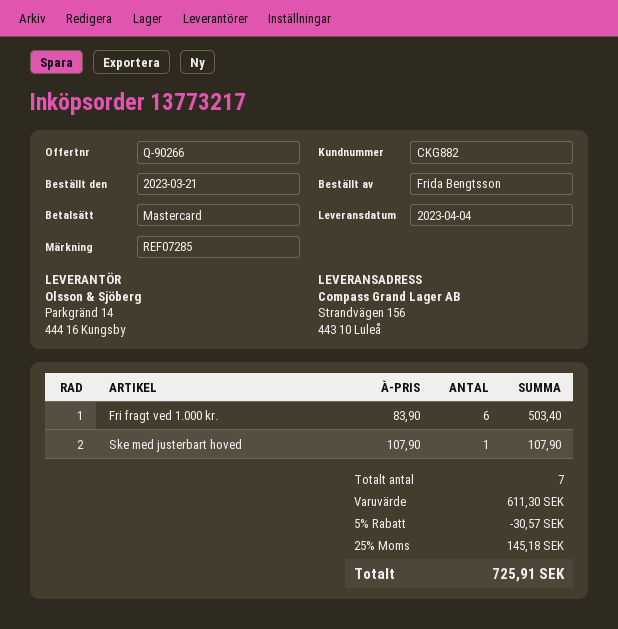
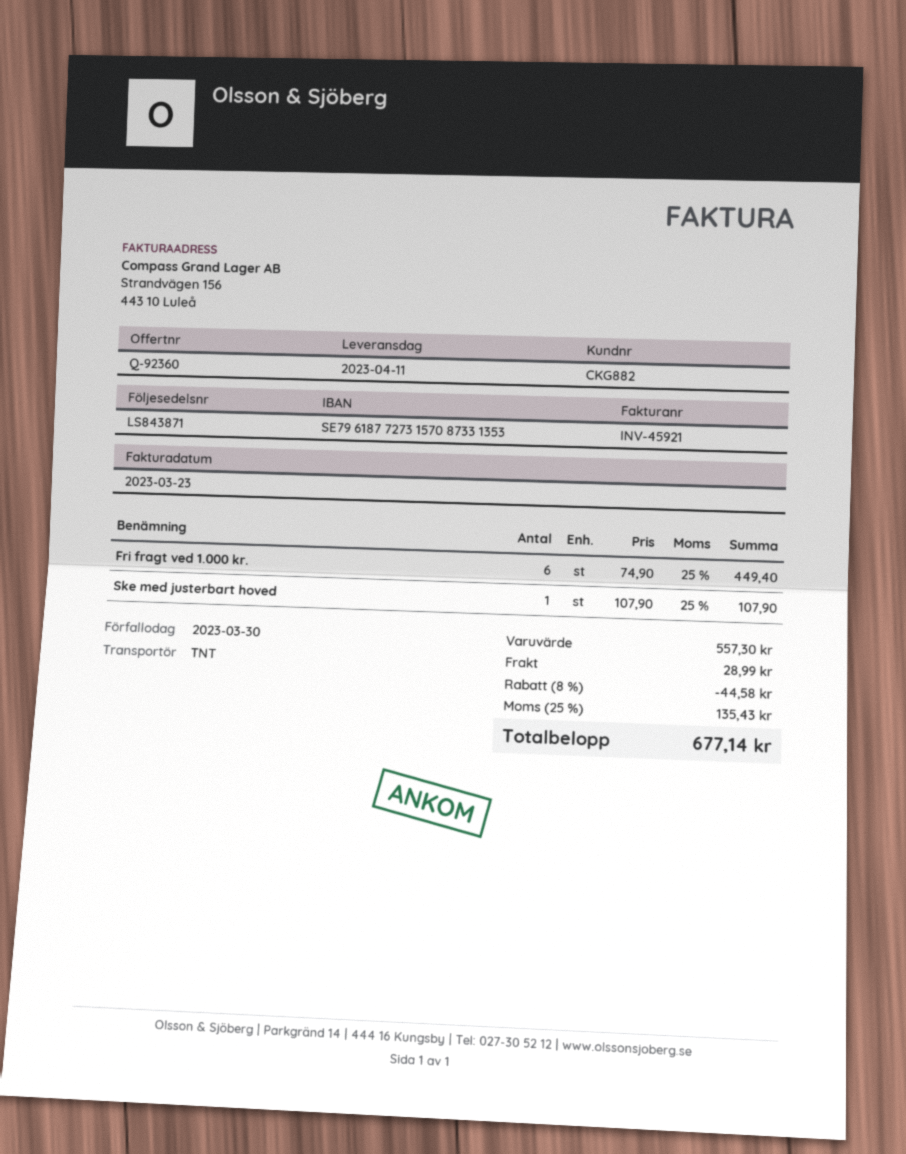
quote number: Q-90266 -> Q-92360
delivery date: 2023-04-04 -> 2023-04-11
Fri fragt ved 1.000 kr.: 6 x 83.90 = 503.40 -> 6 x 74.90 = 449.40
subtotal: 611.30 -> 557.30
discount: 5% = 30.57 -> 8% = 44.58
shipping: none -> 28.99
tax: 25% = 145.18 -> 25% = 135.43
total: 725.91 -> 677.14

